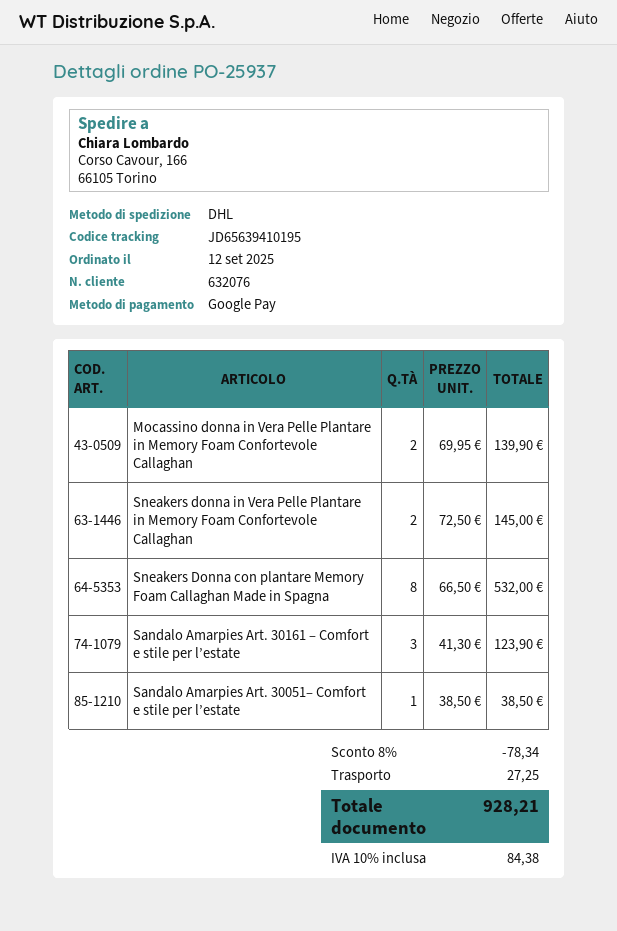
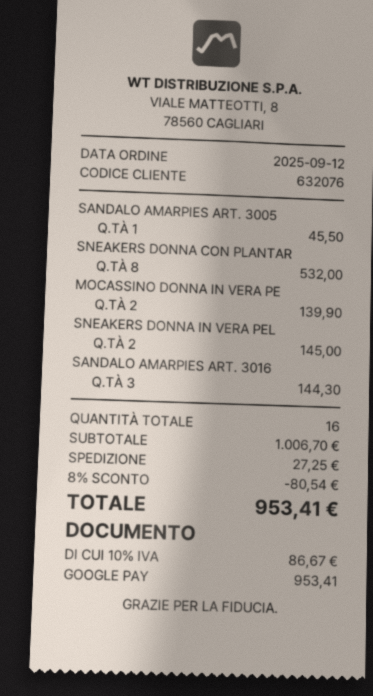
Sandalo Amarpies Art. 30161 – Comfort e stile per l’estate: 3 for 123.90 -> 3 for 144.30
Sandalo Amarpies Art. 30051– Comfort e stile per l’estate: 1 for 38.50 -> 1 for 45.50
discount: 8% = 78.34 -> 8% = 80.54
tax: 10% = 84.38 -> 10% = 86.67
total: 928.21 -> 953.41

